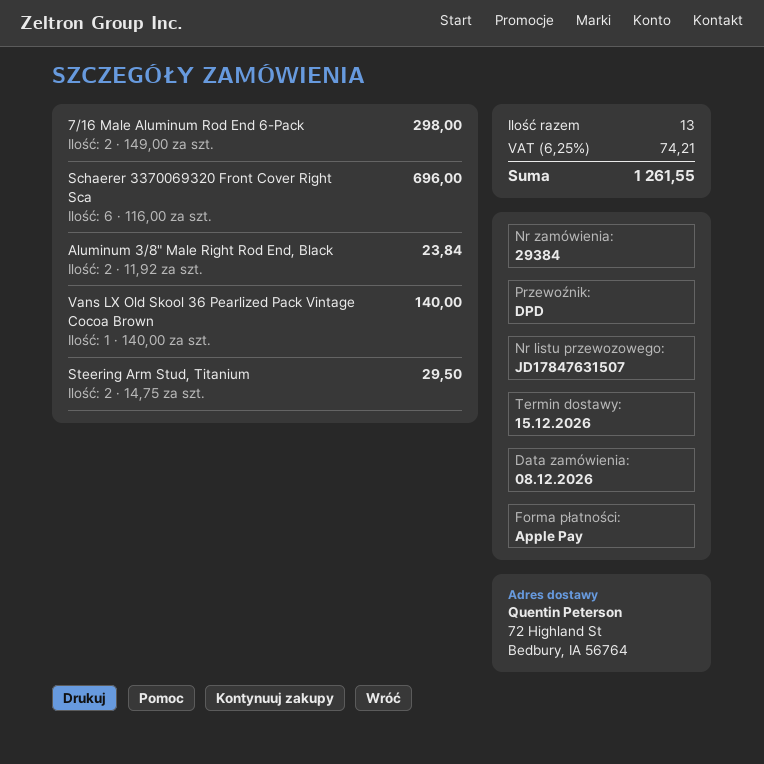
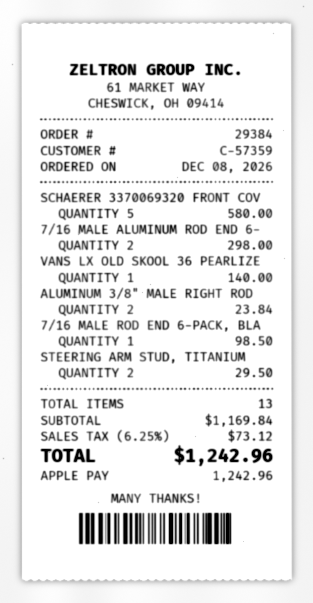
Schaerer 3370069320 Front Cover Right Sca: 6 for 696.00 -> 5 for 580.00
7/16 MALE ROD END 6-PACK, BLA: none -> 1 for 98.50
tax: 6.25% = 74.21 -> 6.25% = 73.12
total: 1261.55 -> 1242.96

